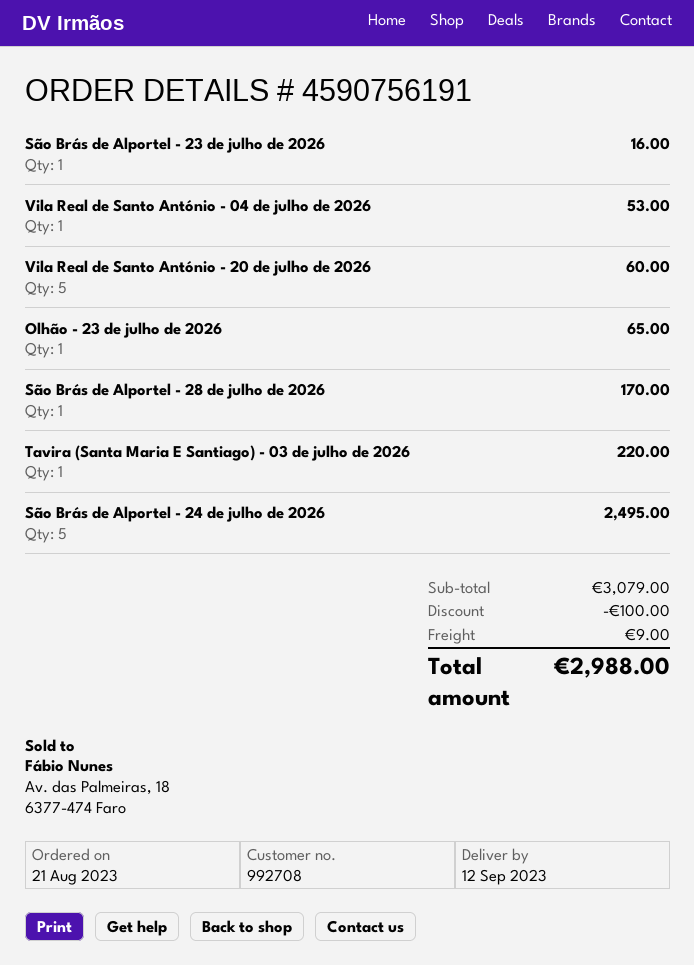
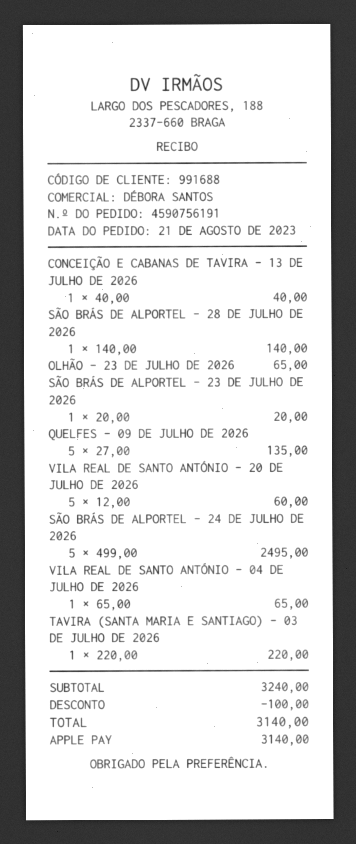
customer number: 992708 -> 991688
São Brás de Alportel - 23 de julho de 2026: 1 for 16.00 -> 1 for 20.00
Vila Real de Santo António - 04 de julho de 2026: 1 for 53.00 -> 1 for 65.00
São Brás de Alportel - 28 de julho de 2026: 1 for 170.00 -> 1 for 140.00
CONCEIÇÃO E CABANAS DE TAVIRA - 13 DE JULHO DE 2026: none -> 1 for 40.00
QUELFES - 09 DE JULHO DE 2026: none -> 5 for 135.00
subtotal: 3079.00 -> 3240.00
shipping: 9.00 -> none
total: 2988.00 -> 3140.00

